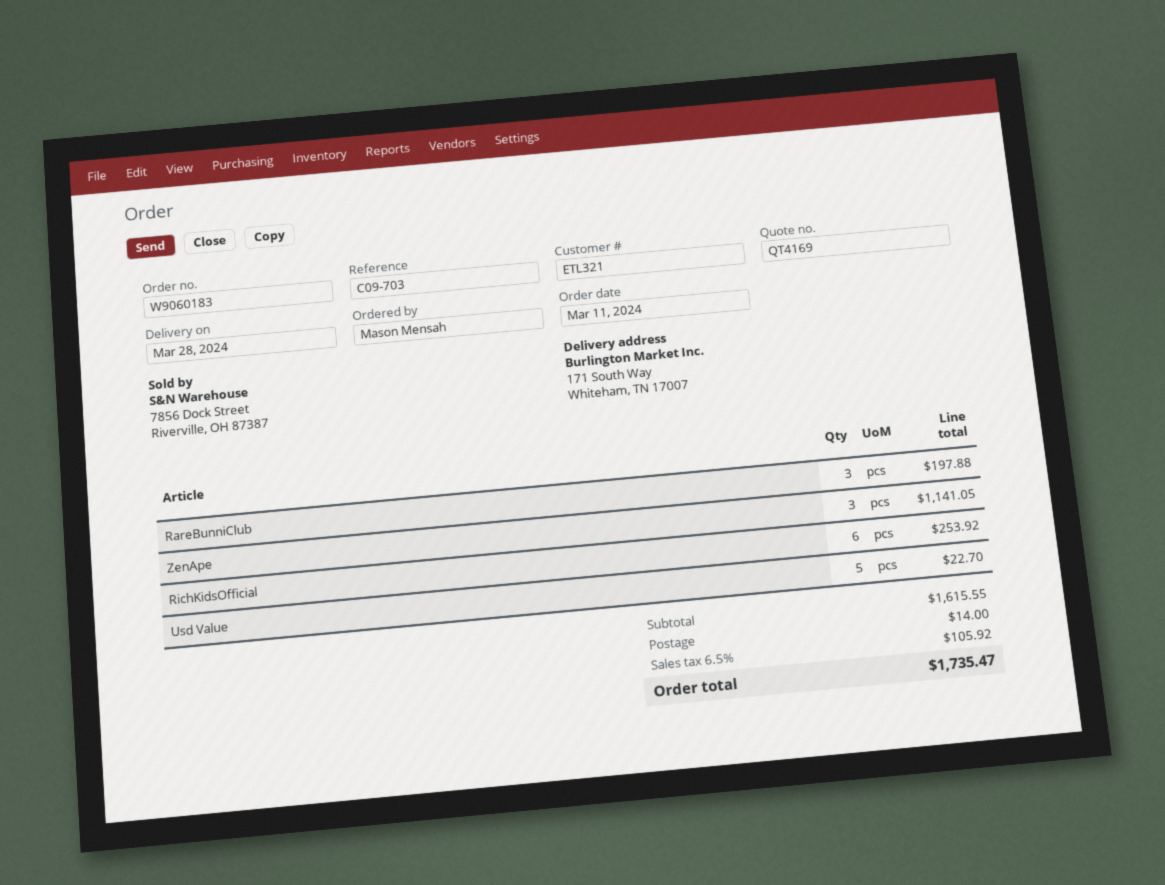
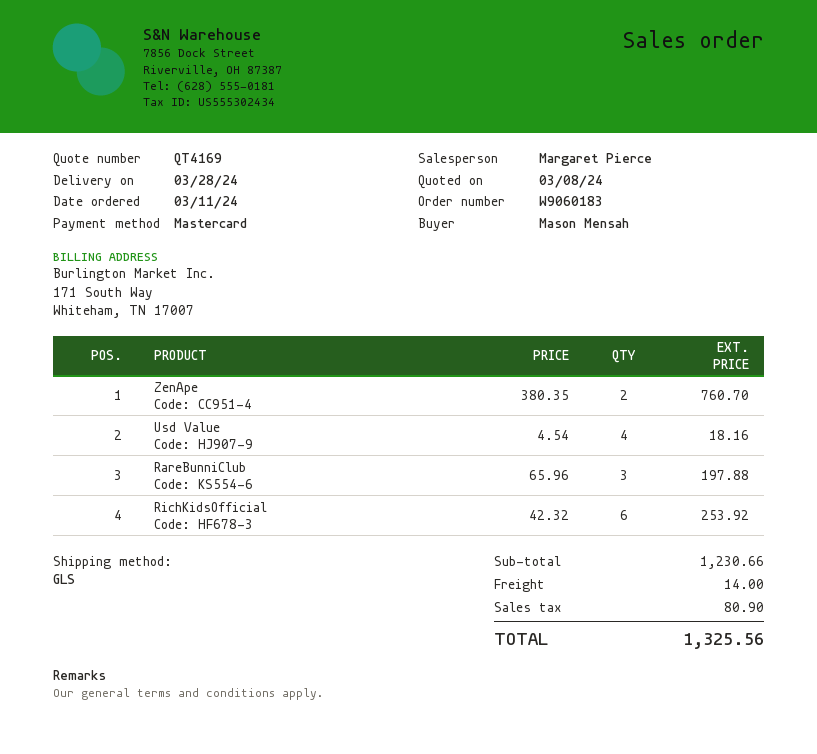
ZenApe: 3 for 1141.05 -> 2 for 760.70
Usd Value: 5 for 22.70 -> 4 for 18.16
subtotal: 1615.55 -> 1230.66
tax: 105.92 -> 80.90
total: 1735.47 -> 1325.56

